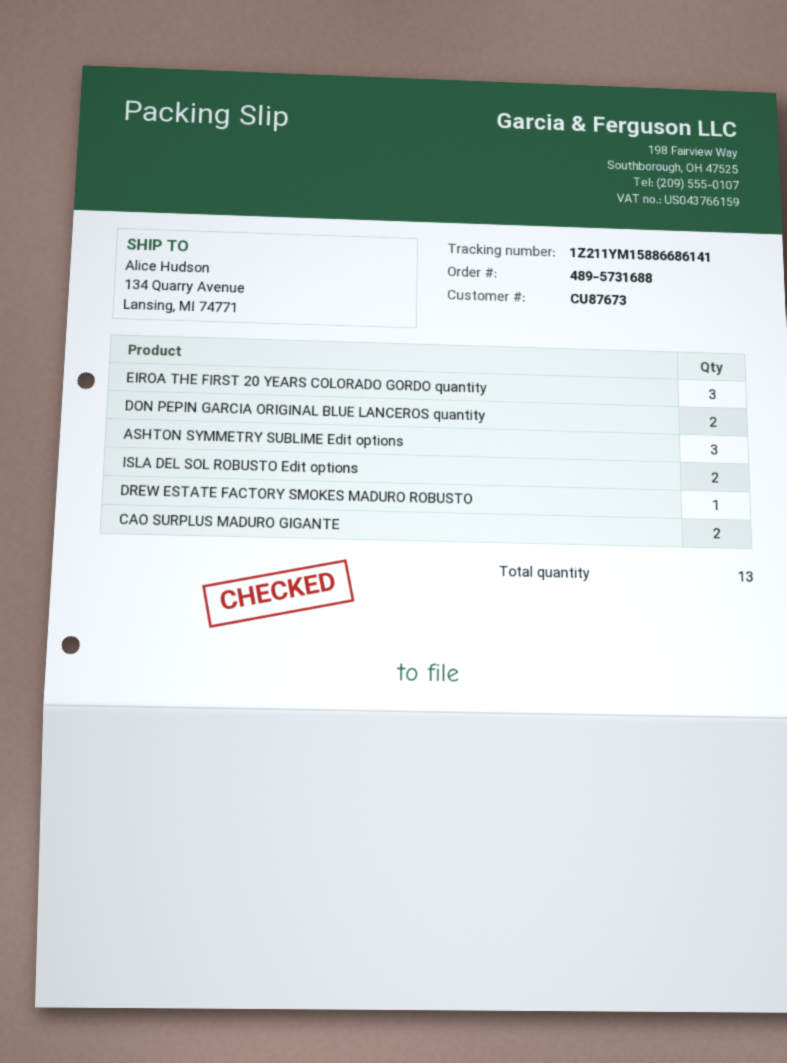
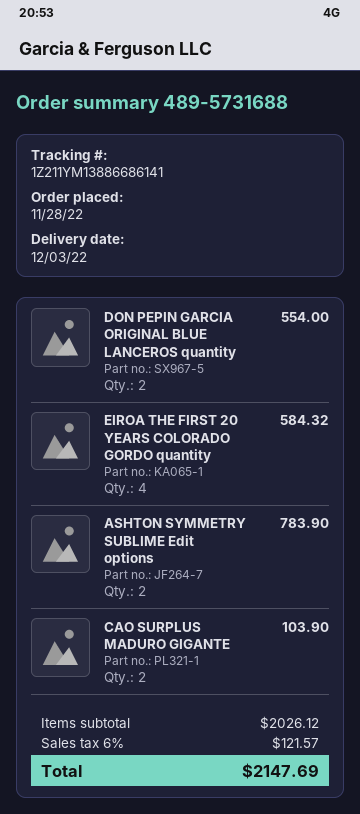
tracking number: 1Z211YM15886686141 -> 1Z211YM13886686141
EIROA THE FIRST 20 YEARS COLORADO GORDO quantity: 3 -> 4
ASHTON SYMMETRY SUBLIME Edit options: 3 -> 2
ISLA DEL SOL ROBUSTO Edit options: 2 -> none
DREW ESTATE FACTORY SMOKES MADURO ROBUSTO: 1 -> none

